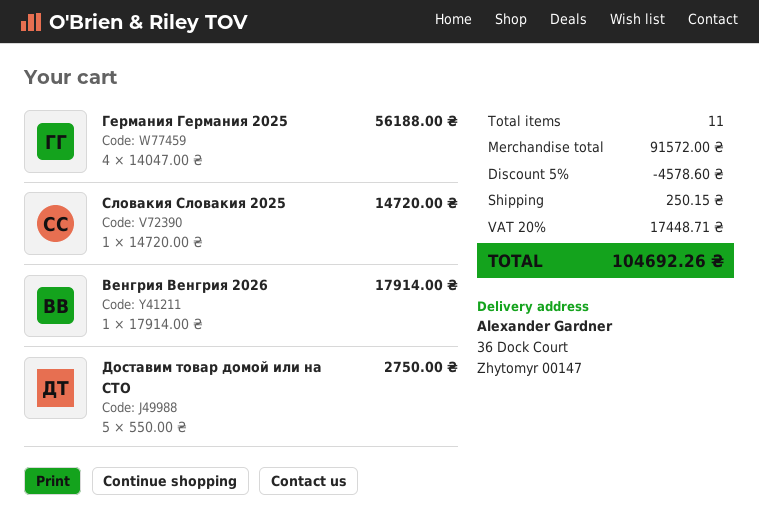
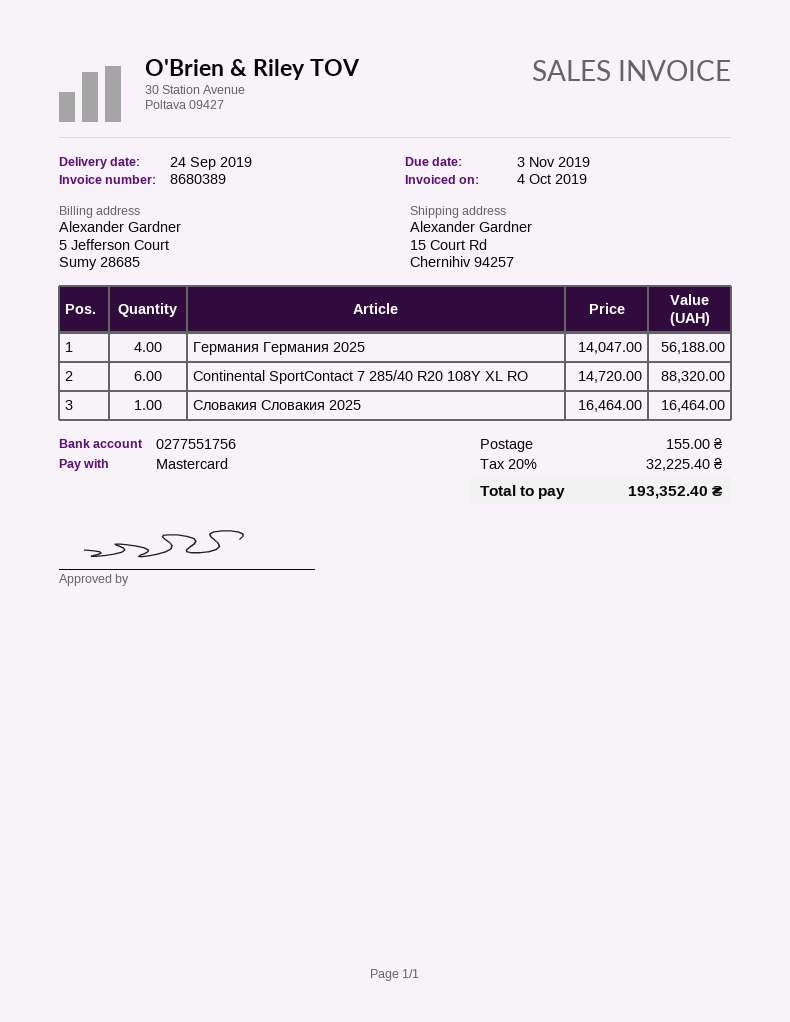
ship to: 36 Dock Court, Zhytomyr 00147 -> 15 Court Rd, Chernihiv 94257
Словакия Словакия 2025: 1 x 14720.00 = 14720.00 -> 1 x 16464.00 = 16464.00
Венгрия Венгрия 2026: 1 x 17914.00 = 17914.00 -> none
Доставим товар домой или на СТО: 5 x 550.00 = 2750.00 -> none
Continental SportContact 7 285/40 R20 108Y XL RO: none -> 6 x 14720.00 = 88320.00
discount: 5% = 4578.60 -> none
shipping: 250.15 -> 155.00
tax: 20% = 17448.71 -> 20% = 32225.40
total: 104692.26 -> 193352.40

